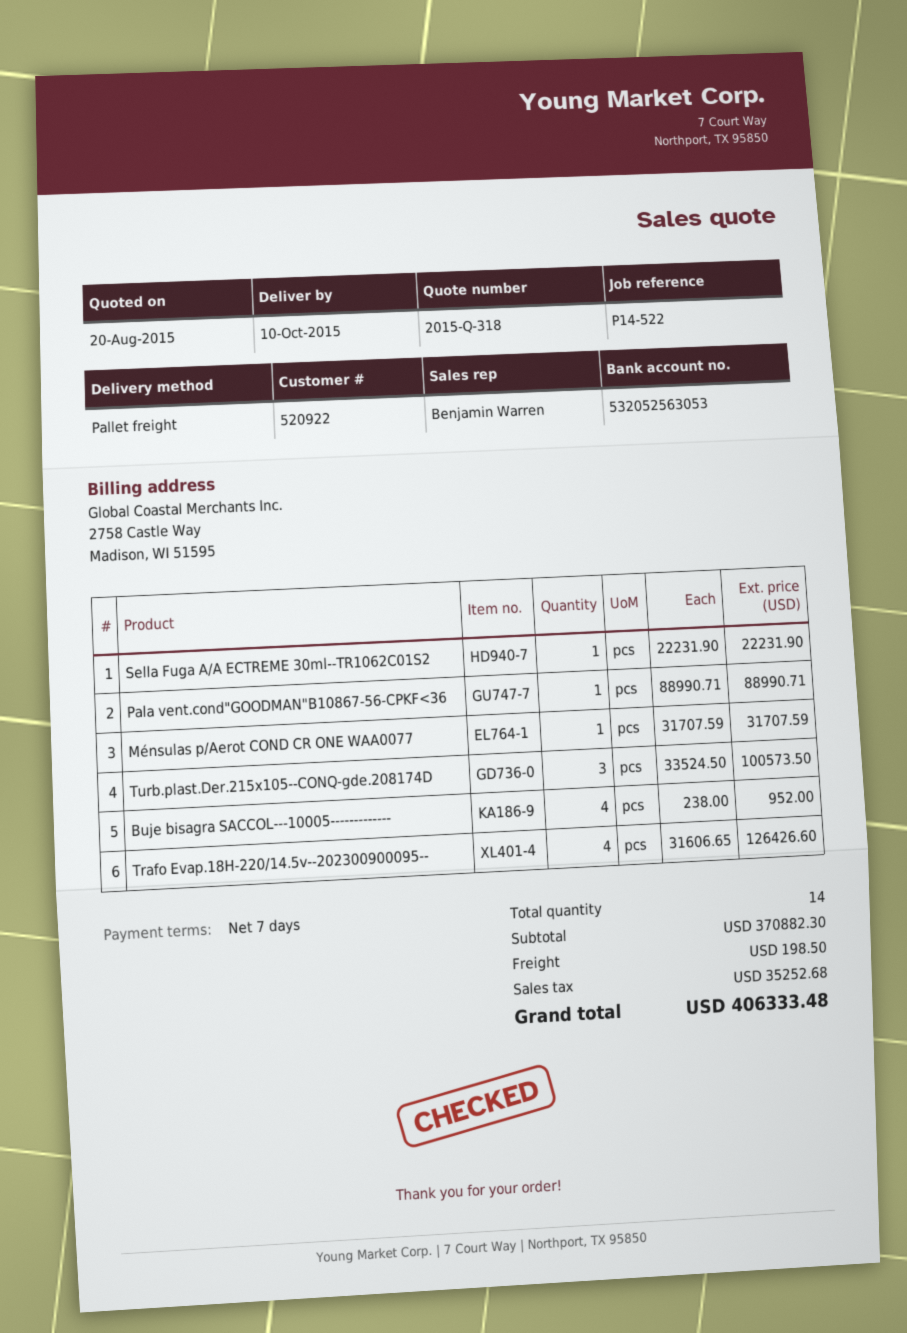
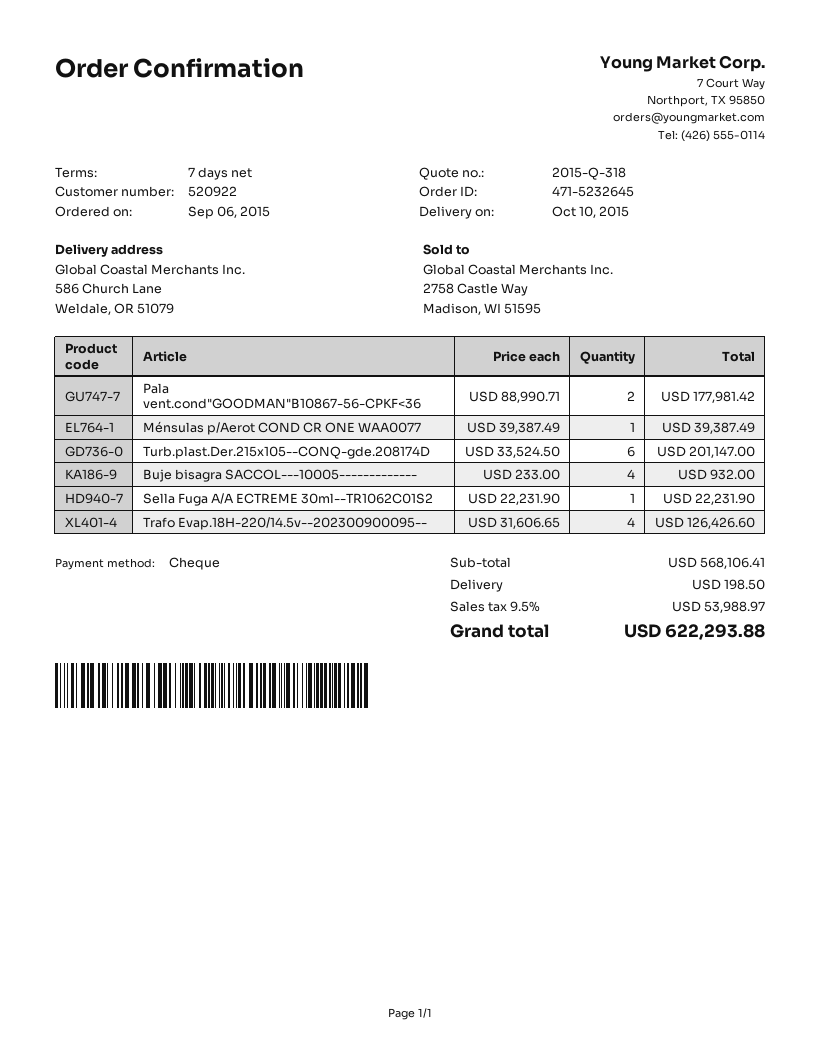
Pala vent.cond"GOODMAN"B10867-56-CPKF<36: 1 x 88990.71 = 88990.71 -> 2 x 88990.71 = 177981.42
Ménsulas p/Aerot COND CR ONE WAA0077: 1 x 31707.59 = 31707.59 -> 1 x 39387.49 = 39387.49
Turb.plast.Der.215x105--CONQ-gde.208174D: 3 x 33524.50 = 100573.50 -> 6 x 33524.50 = 201147.00
Buje bisagra SACCOL---10005-------------: 4 x 238.00 = 952.00 -> 4 x 233.00 = 932.00
subtotal: 370882.30 -> 568106.41
tax: 35252.68 -> 53988.97
total: 406333.48 -> 622293.88

